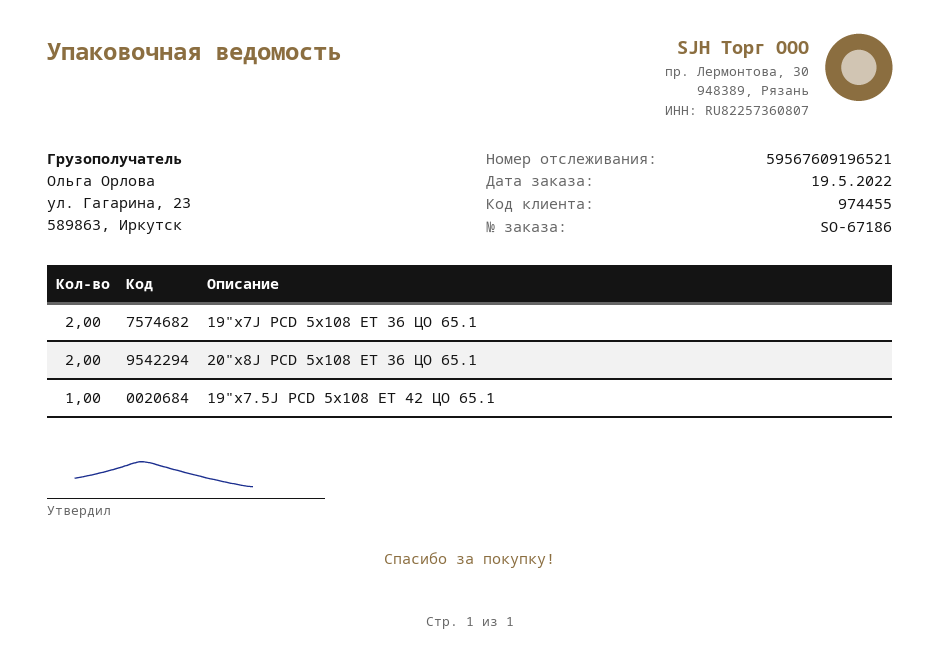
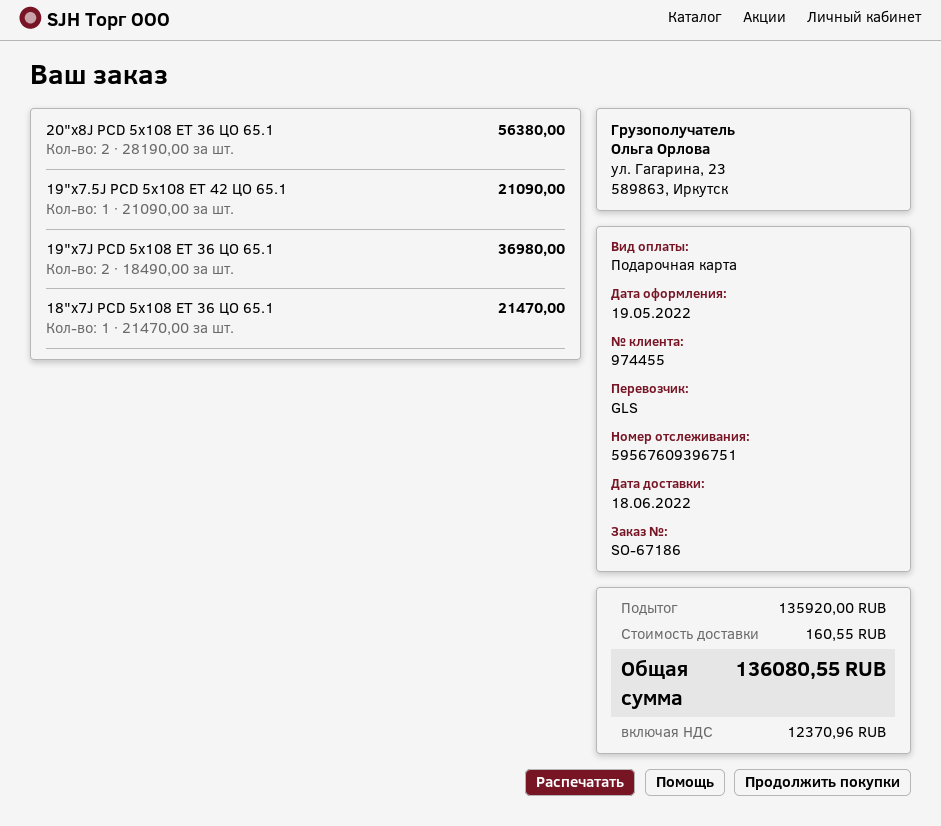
tracking number: 59567609196521 -> 59567609396751
18"x7J PCD 5x108 ЕТ 36 ЦО 65.1: none -> 1

